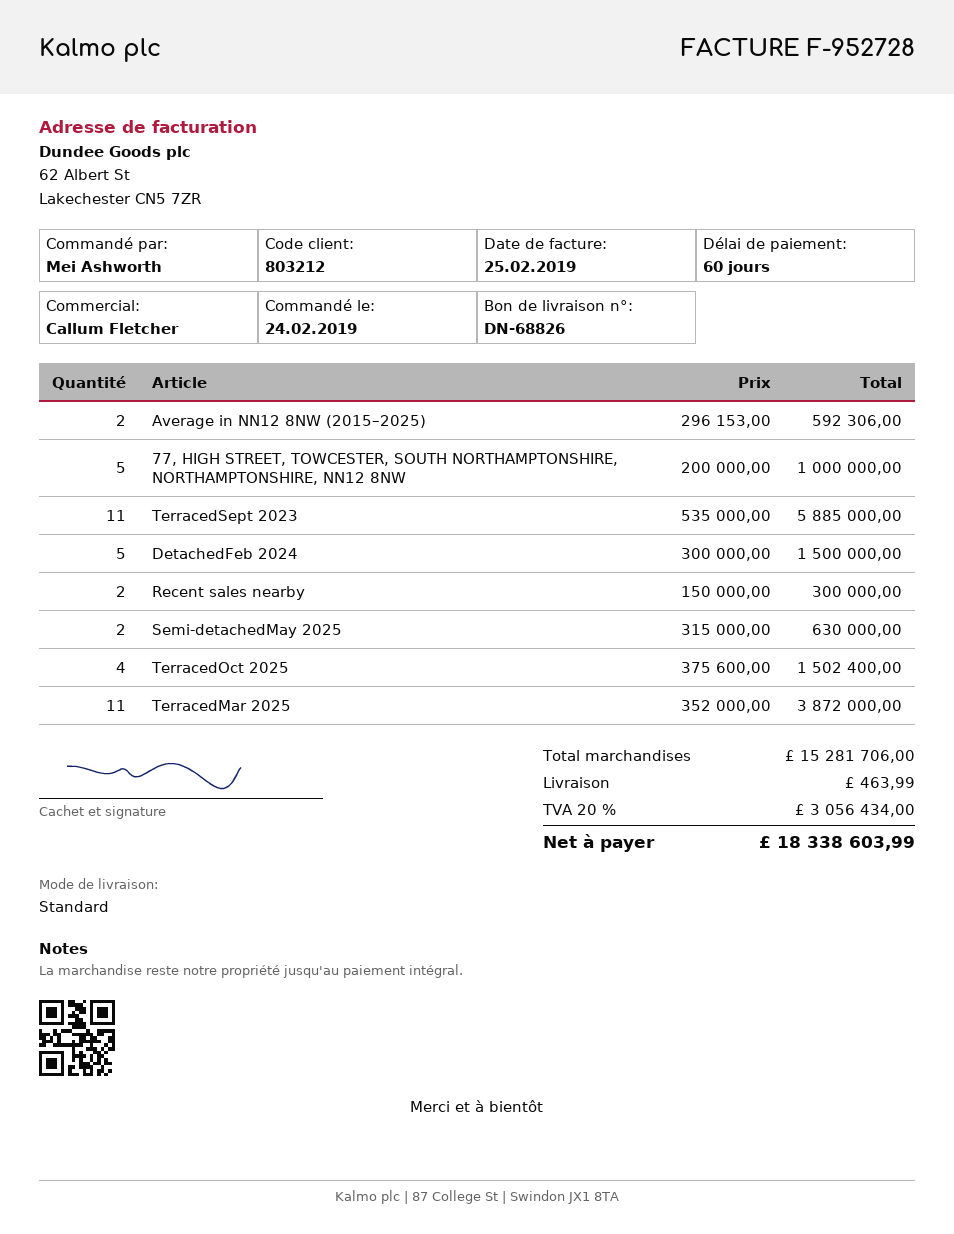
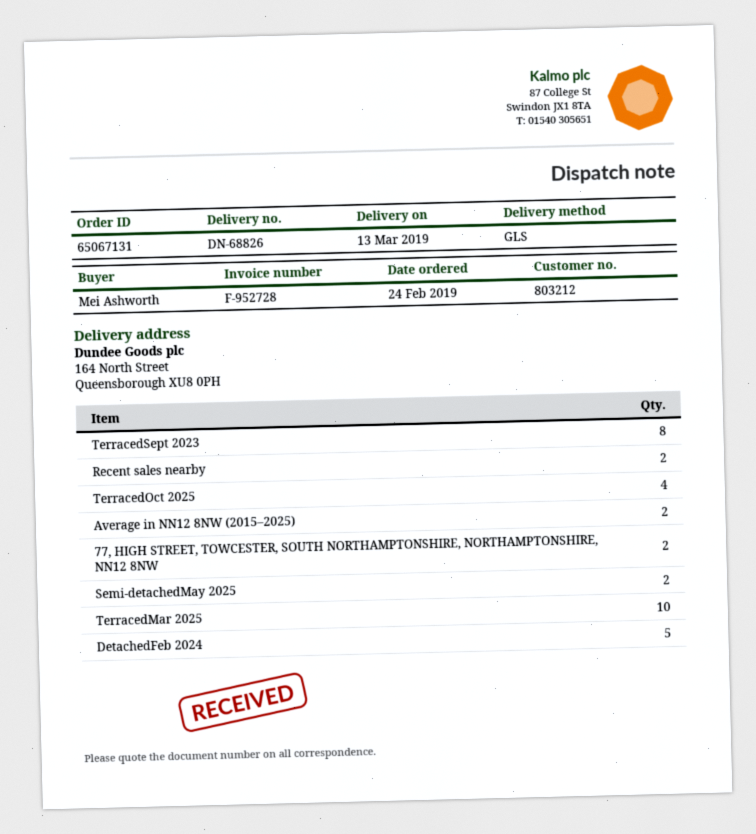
shipping method: standard -> GLS
77, HIGH STREET, TOWCESTER, SOUTH NORTHAMPTONSHIRE, NORTHAMPTONSHIRE, NN12 8NW: 5 -> 2
TerracedSept 2023: 11 -> 8
TerracedMar 2025: 11 -> 10

